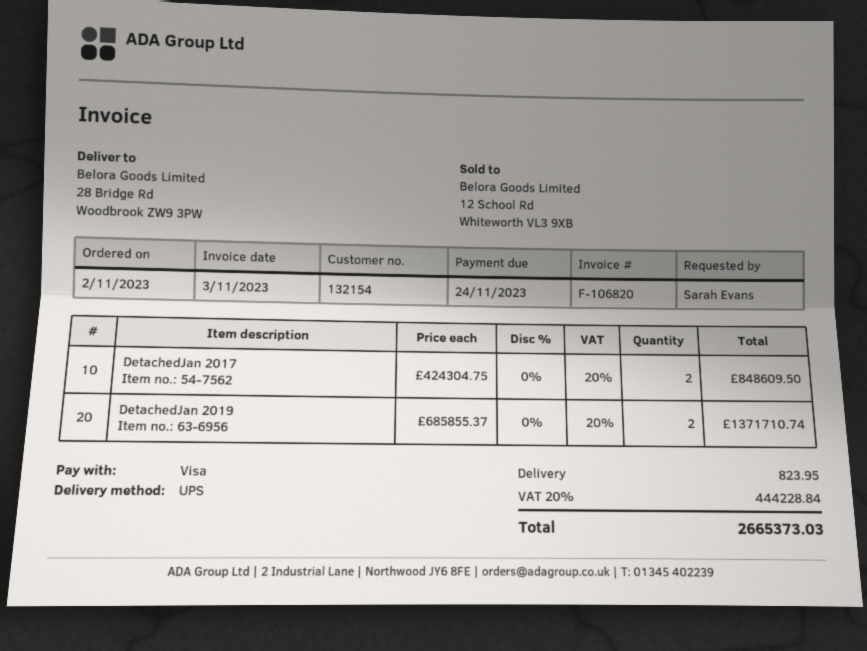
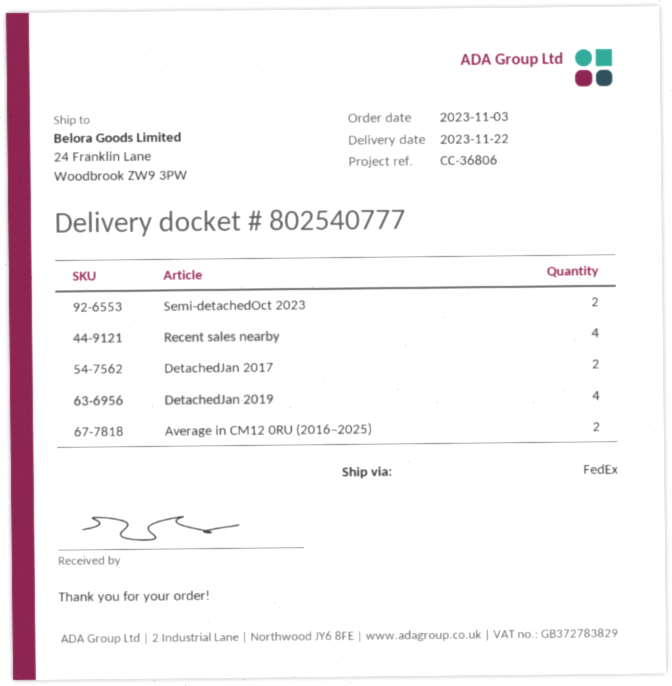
order date: 2023-11-02 -> 2023-11-03
shipping method: UPS -> FedEx
ship to: 28 Bridge Rd, Woodbrook ZW9 3PW -> 24 Franklin Lane, Woodbrook ZW9 3PW
DetachedJan 2019: 2 -> 4
Semi-detachedOct 2023: none -> 2
Recent sales nearby: none -> 4
Average in CM12 0RU (2016–2025): none -> 2

